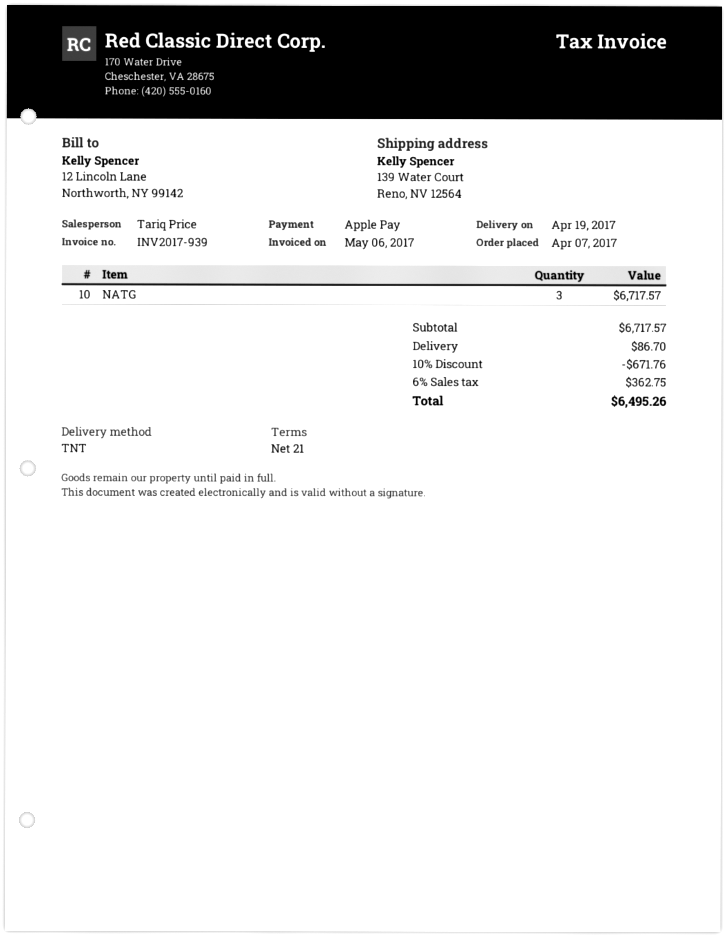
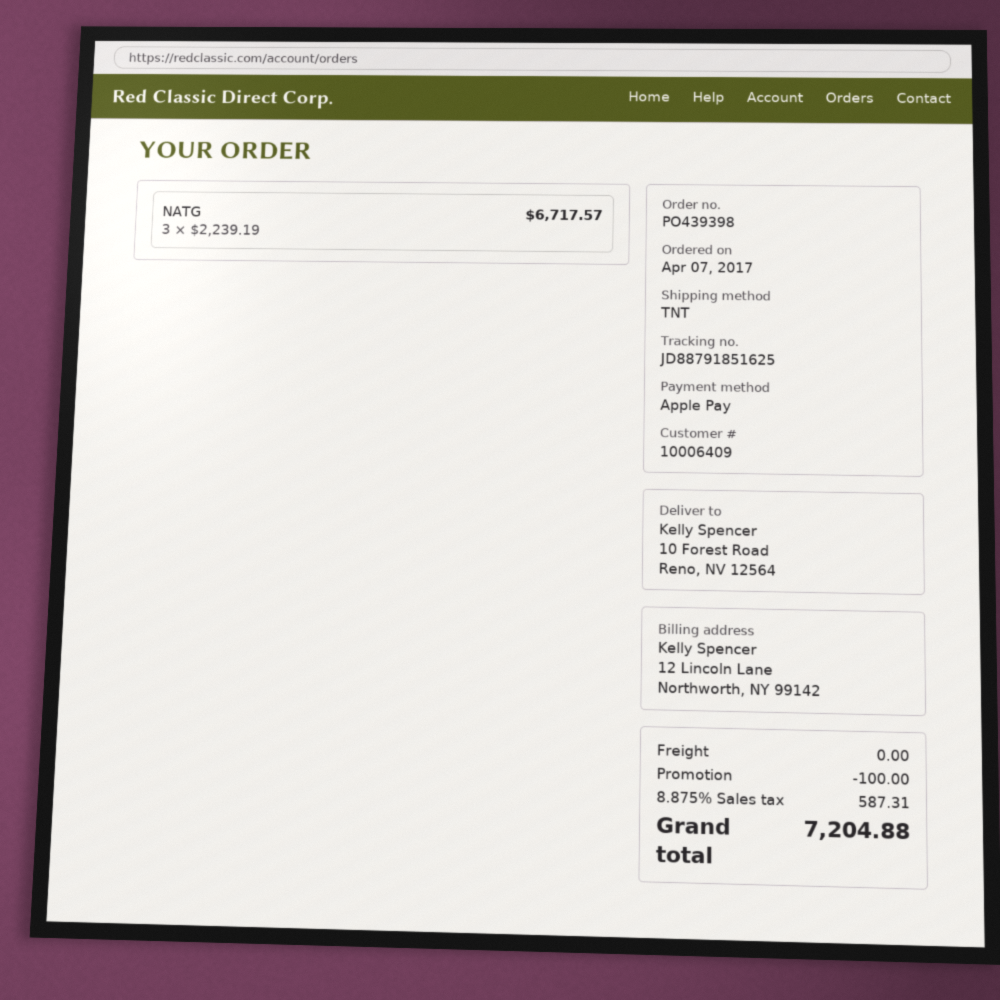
ship to: 139 Water Court, Reno, NV 12564 -> 10 Forest Road, Reno, NV 12564
discount: 671.76 -> 100.00
shipping: 86.70 -> 0.00
tax: 6% = 362.75 -> 8.875% = 587.31
total: 6495.26 -> 7204.88

